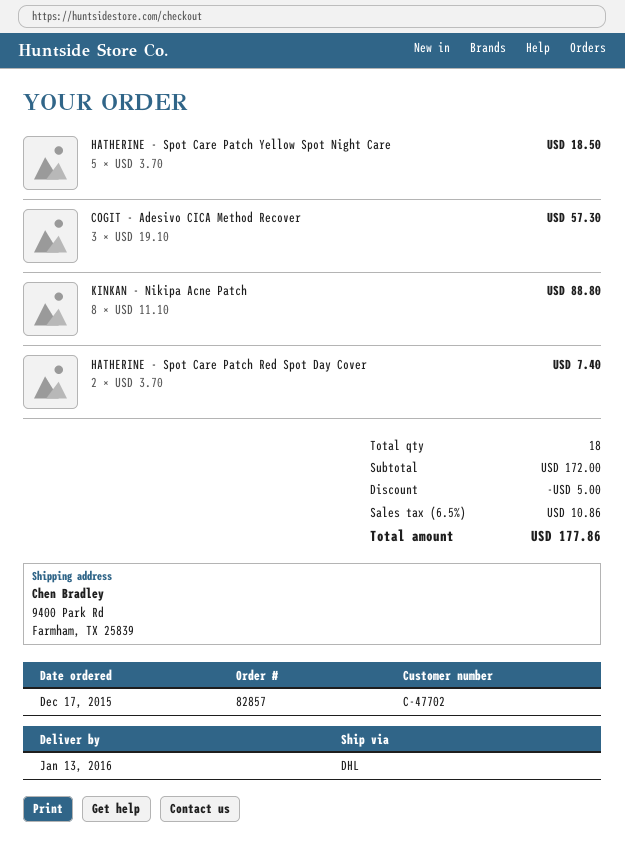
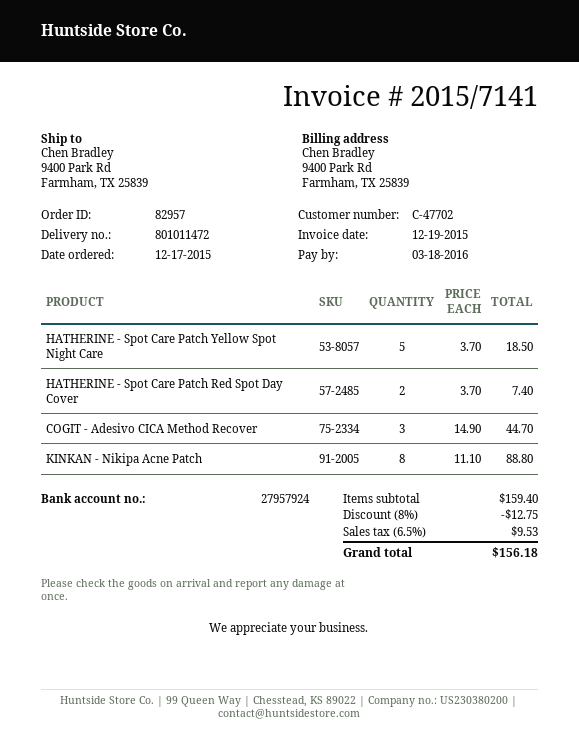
order number: 82857 -> 82957
COGIT - Adesivo CICA Method Recover: 3 x 19.10 = 57.30 -> 3 x 14.90 = 44.70
subtotal: 172.00 -> 159.40
discount: 5.00 -> 12.75
tax: 6.5% = 10.86 -> 6.5% = 9.53
total: 177.86 -> 156.18

